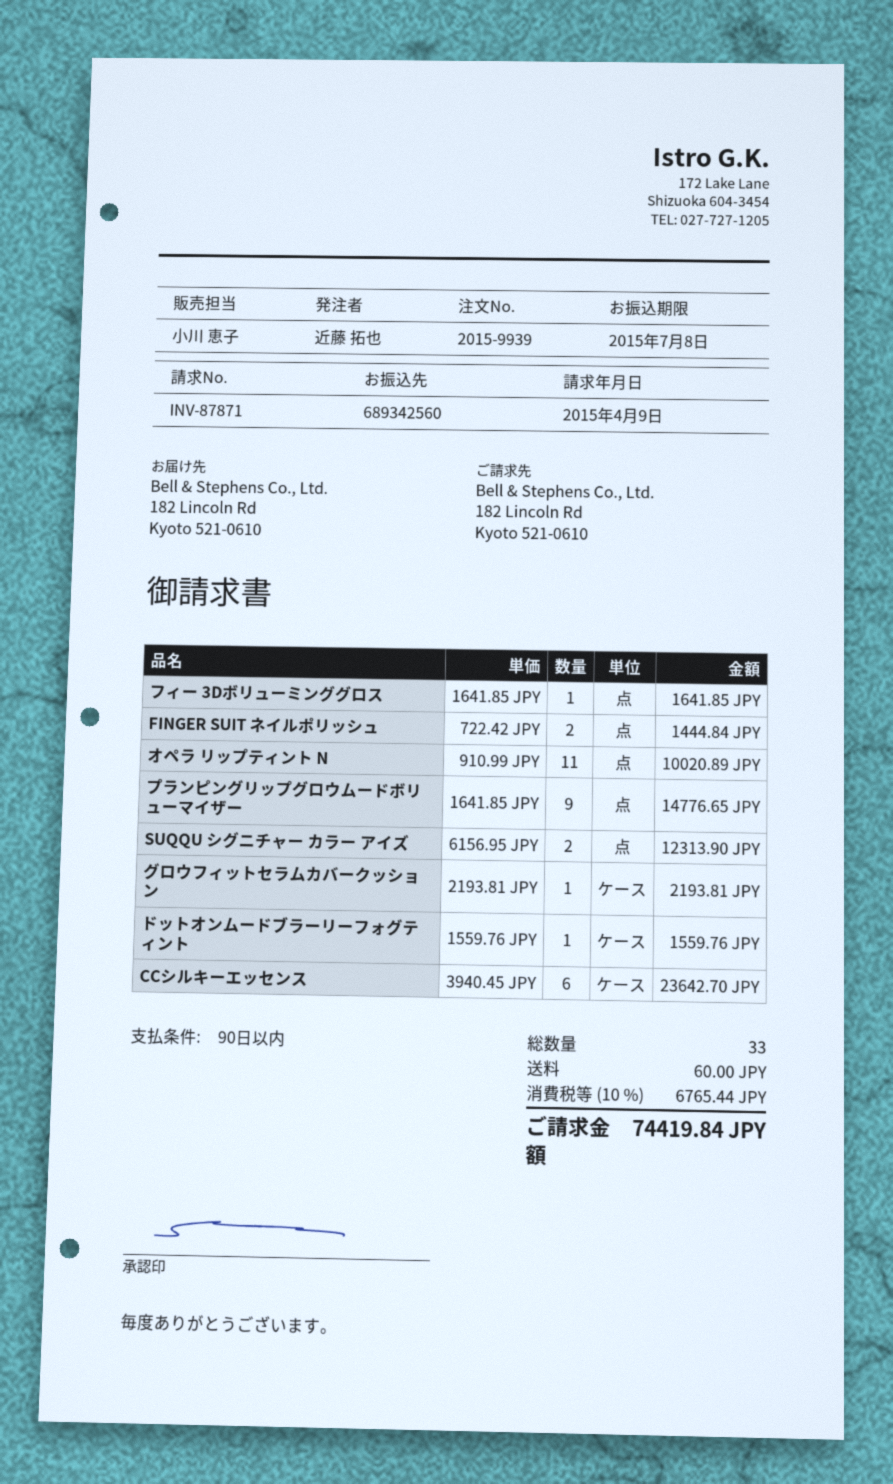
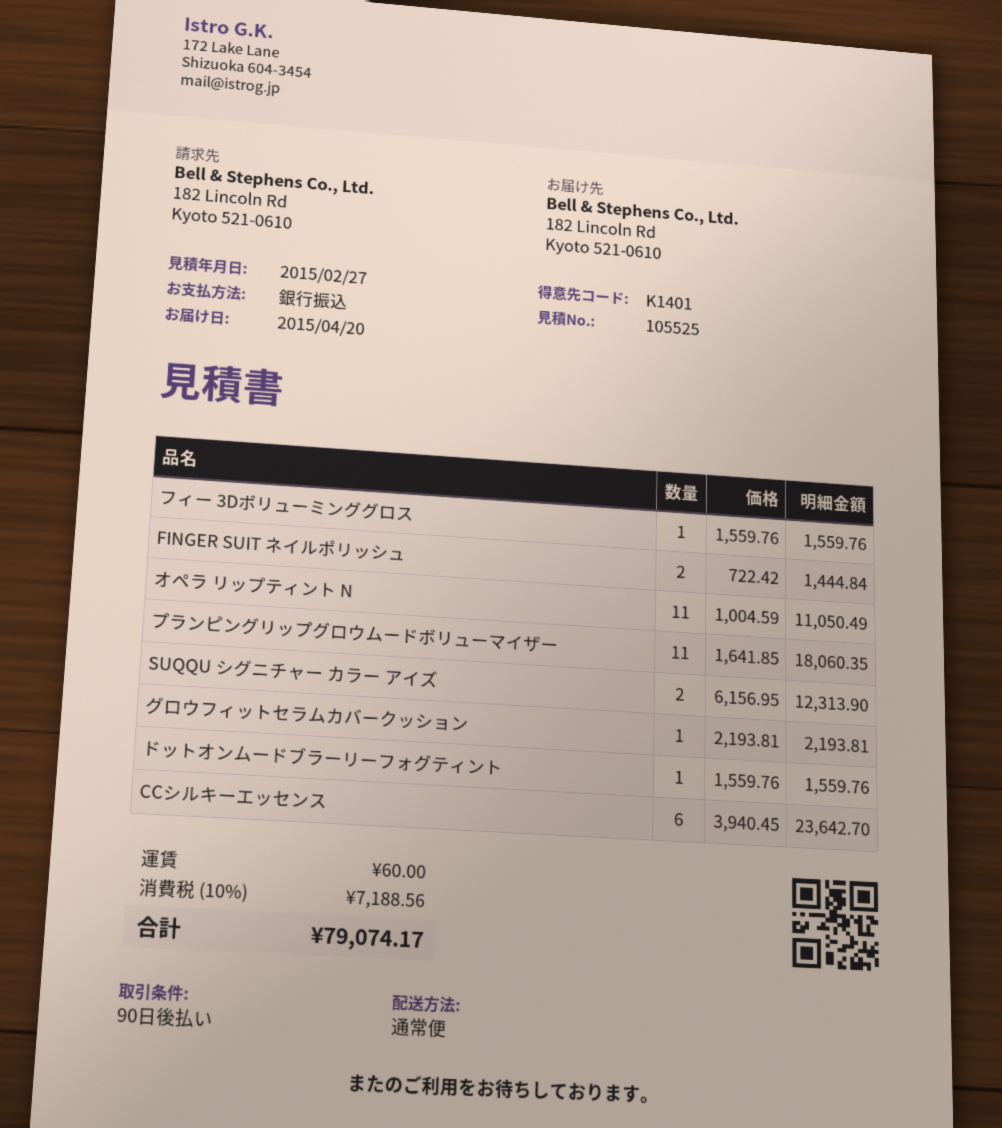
フィー 3Dボリューミンググロス: 1 x 1641.85 = 1641.85 -> 1 x 1559.76 = 1559.76
オペラ リップティント N: 11 x 910.99 = 10020.89 -> 11 x 1004.59 = 11050.49
プランピングリップグロウムードボリューマイザー: 9 x 1641.85 = 14776.65 -> 11 x 1641.85 = 18060.35
tax: 10% = 6765.44 -> 10% = 7188.56
total: 74419.84 -> 79074.17

